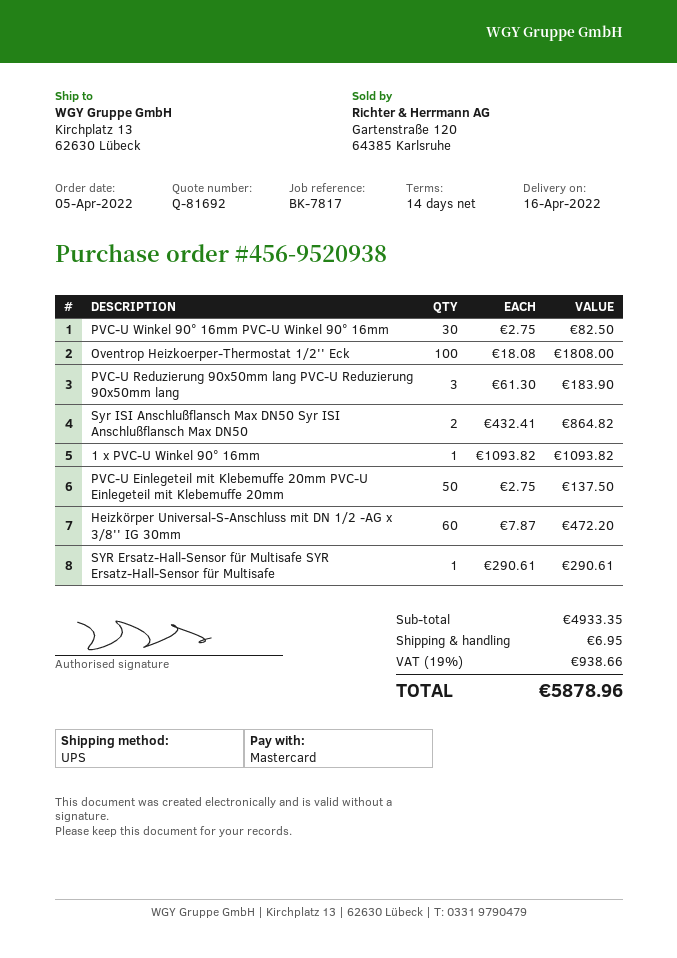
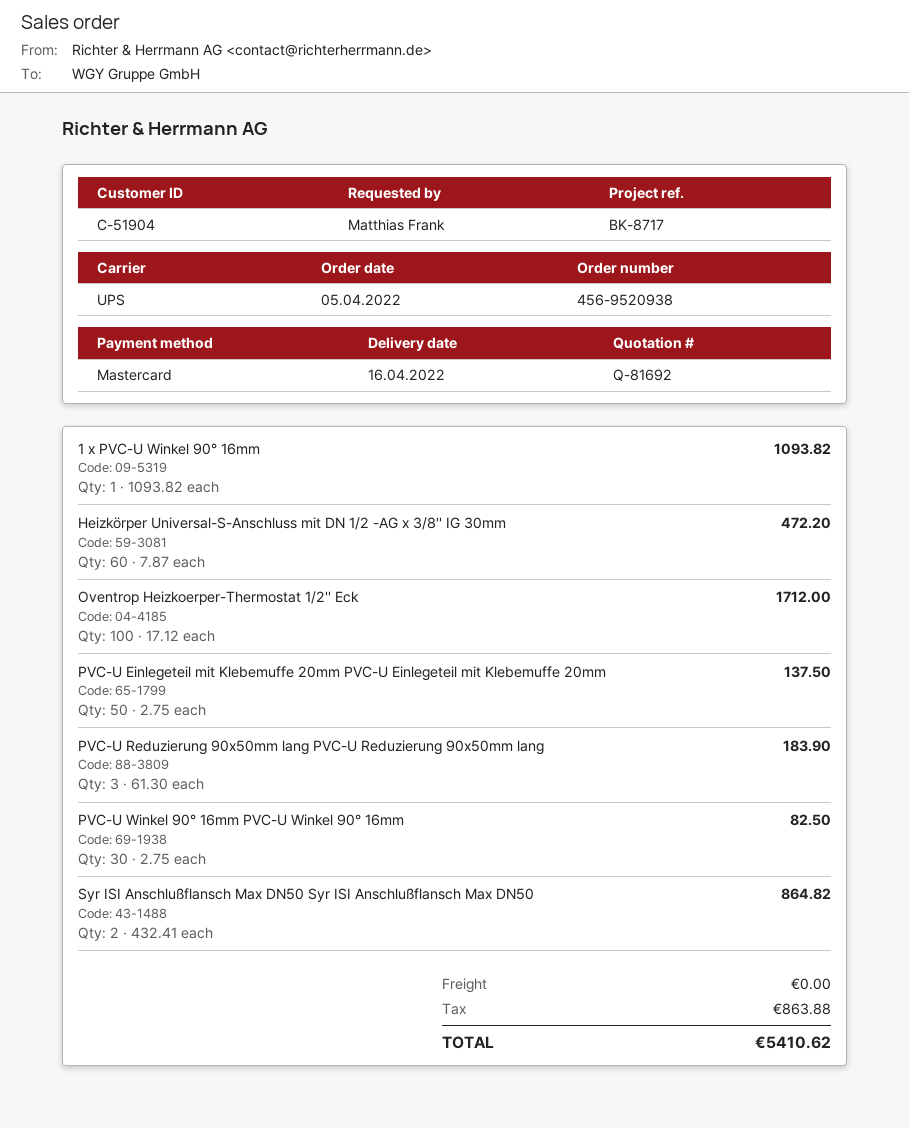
reference: BK-7817 -> BK-8717
Oventrop Heizkoerper-Thermostat 1/2'' Eck: 100 x 18.08 = 1808.00 -> 100 x 17.12 = 1712.00
SYR Ersatz-Hall-Sensor für Multisafe SYR Ersatz-Hall-Sensor für Multisafe: 1 x 290.61 = 290.61 -> none
shipping: 6.95 -> 0.00
tax: 938.66 -> 863.88
total: 5878.96 -> 5410.62

